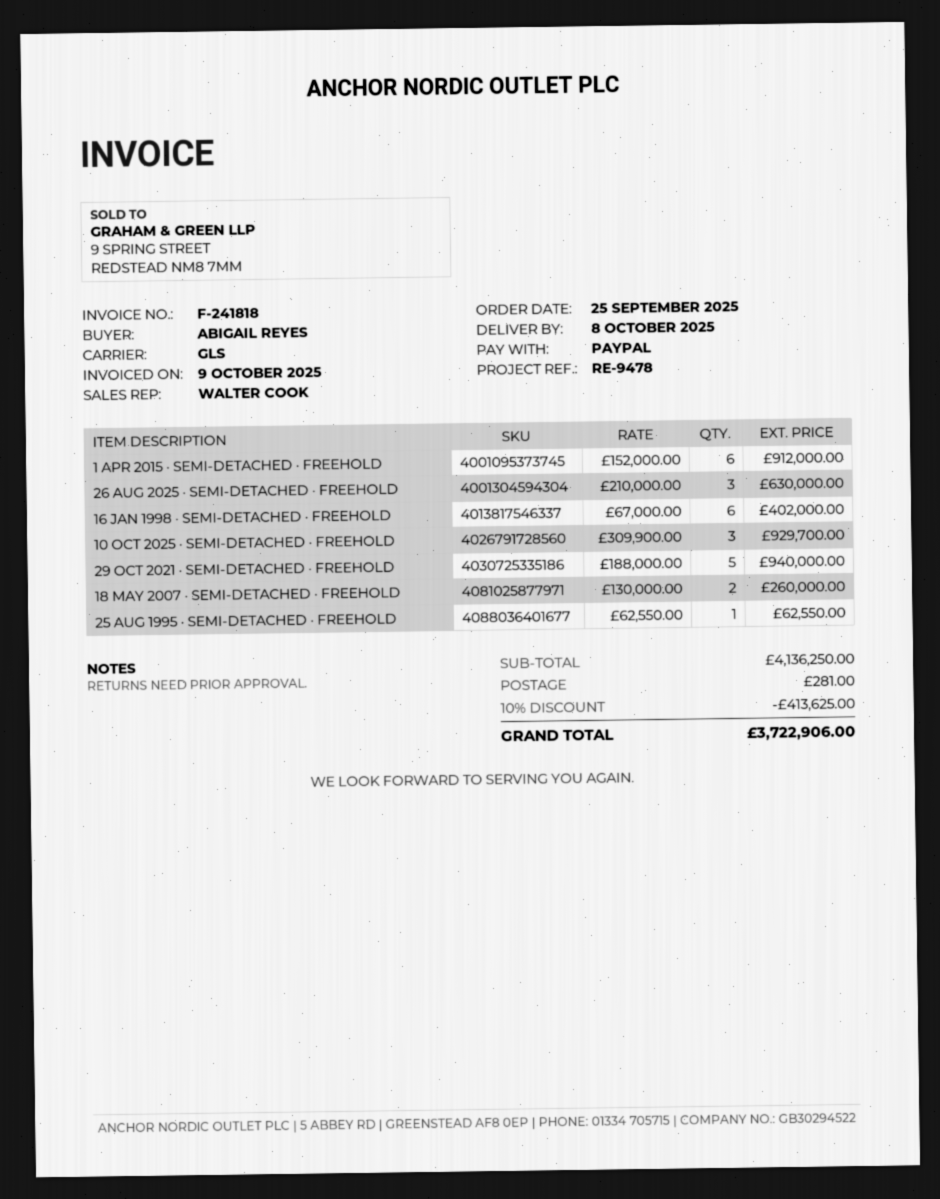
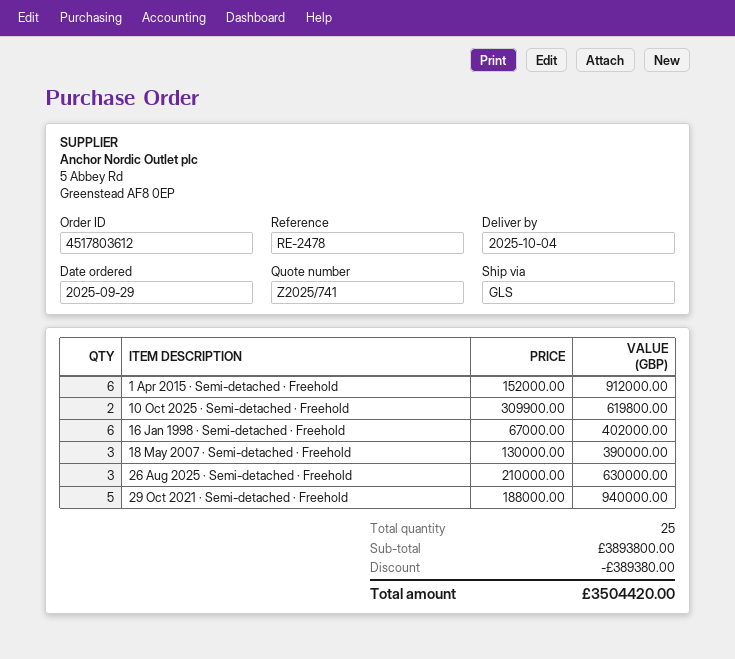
order date: 2025-09-25 -> 2025-09-29
delivery date: 2025-10-08 -> 2025-10-04
reference: RE-9478 -> RE-2478
10 OCT 2025 · SEMI-DETACHED · FREEHOLD: 3 x 309900.00 = 929700.00 -> 2 x 309900.00 = 619800.00
18 MAY 2007 · SEMI-DETACHED · FREEHOLD: 2 x 130000.00 = 260000.00 -> 3 x 130000.00 = 390000.00
25 AUG 1995 · SEMI-DETACHED · FREEHOLD: 1 x 62550.00 = 62550.00 -> none
subtotal: 4136250.00 -> 3893800.00
discount: 413625.00 -> 389380.00
shipping: 281.00 -> none
total: 3722906.00 -> 3504420.00

